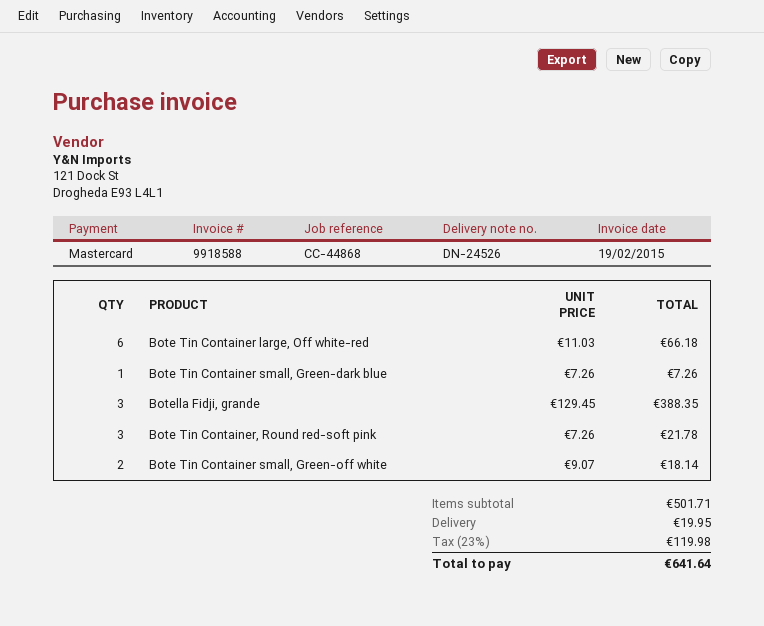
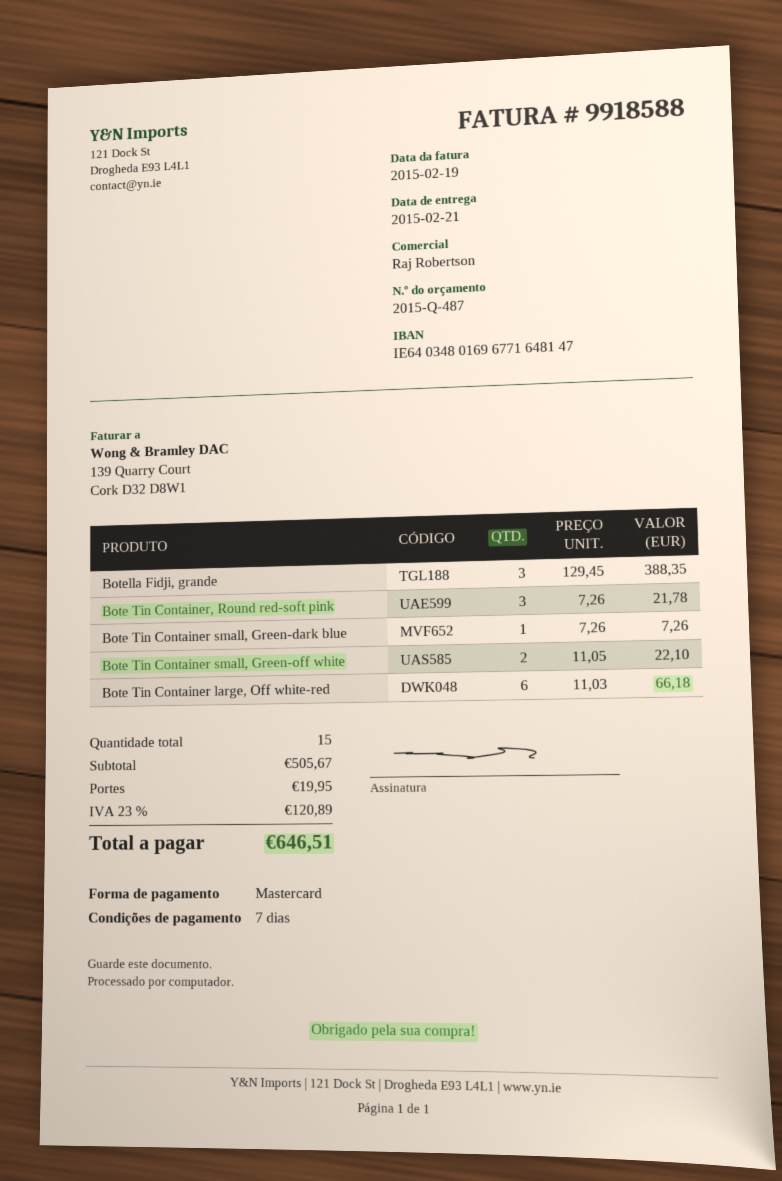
Bote Tin Container small, Green-off white: 2 x 9.07 = 18.14 -> 2 x 11.05 = 22.10
subtotal: 501.71 -> 505.67
tax: 23% = 119.98 -> 23% = 120.89
total: 641.64 -> 646.51

